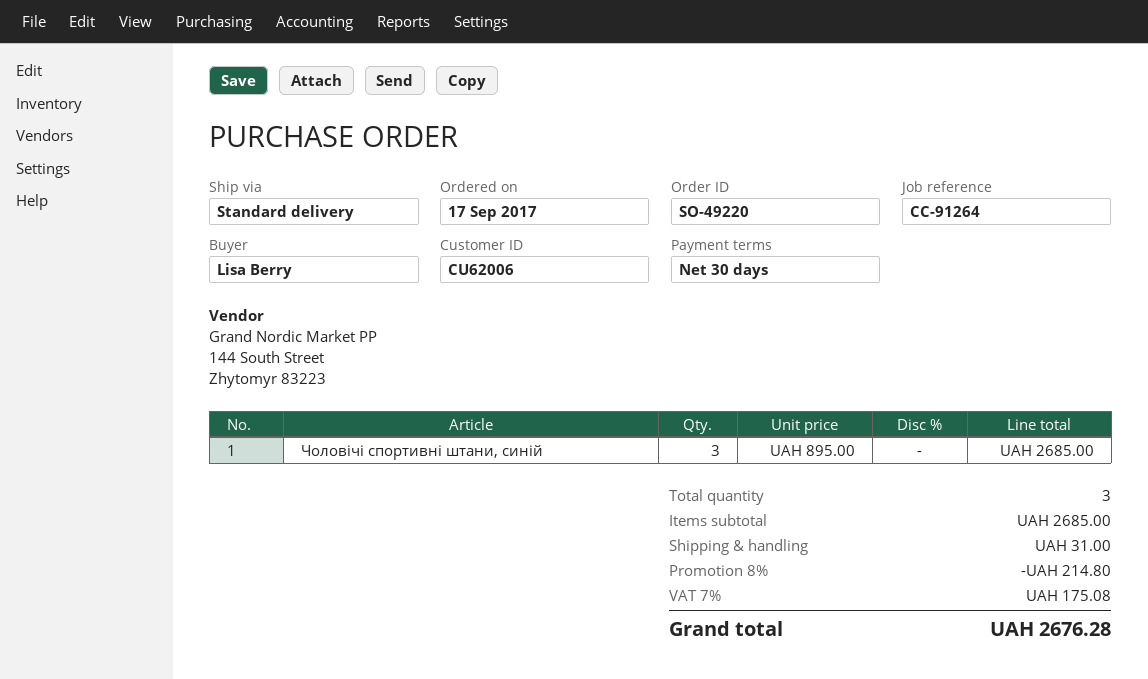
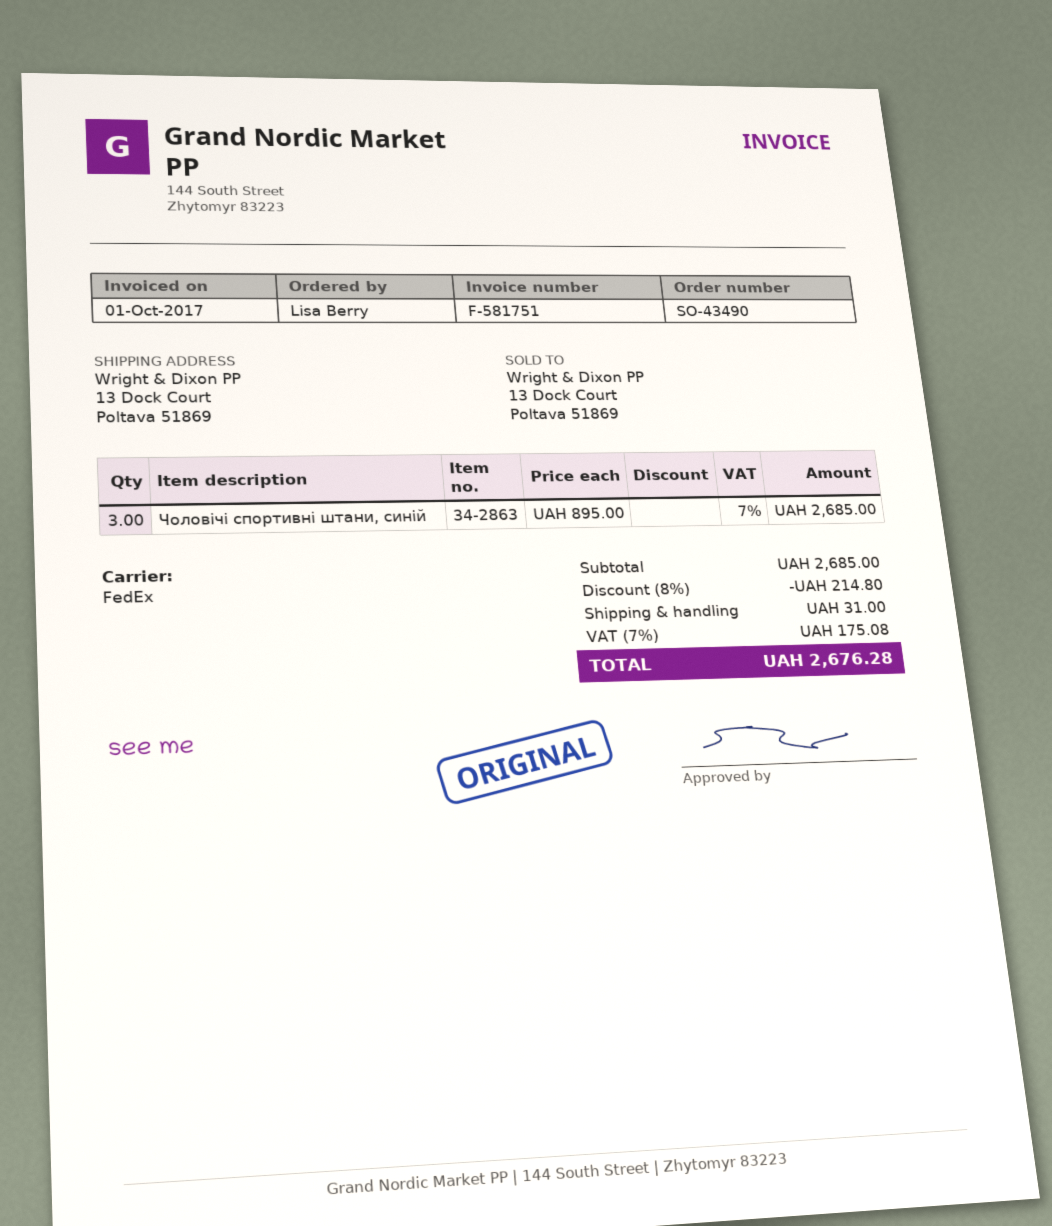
order number: SO-49220 -> SO-43490
shipping method: standard -> FedEx

